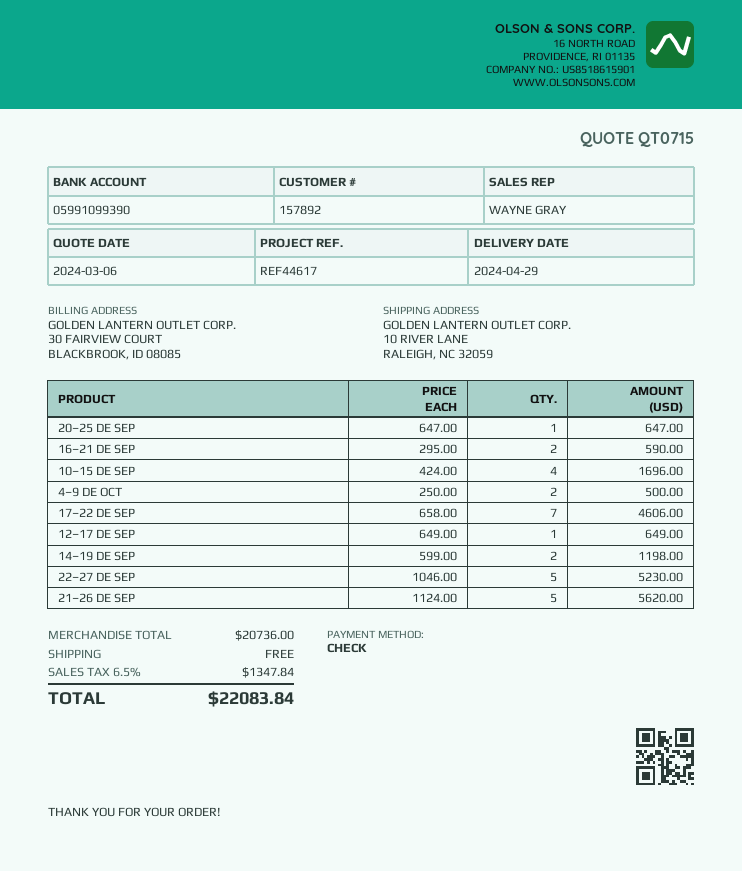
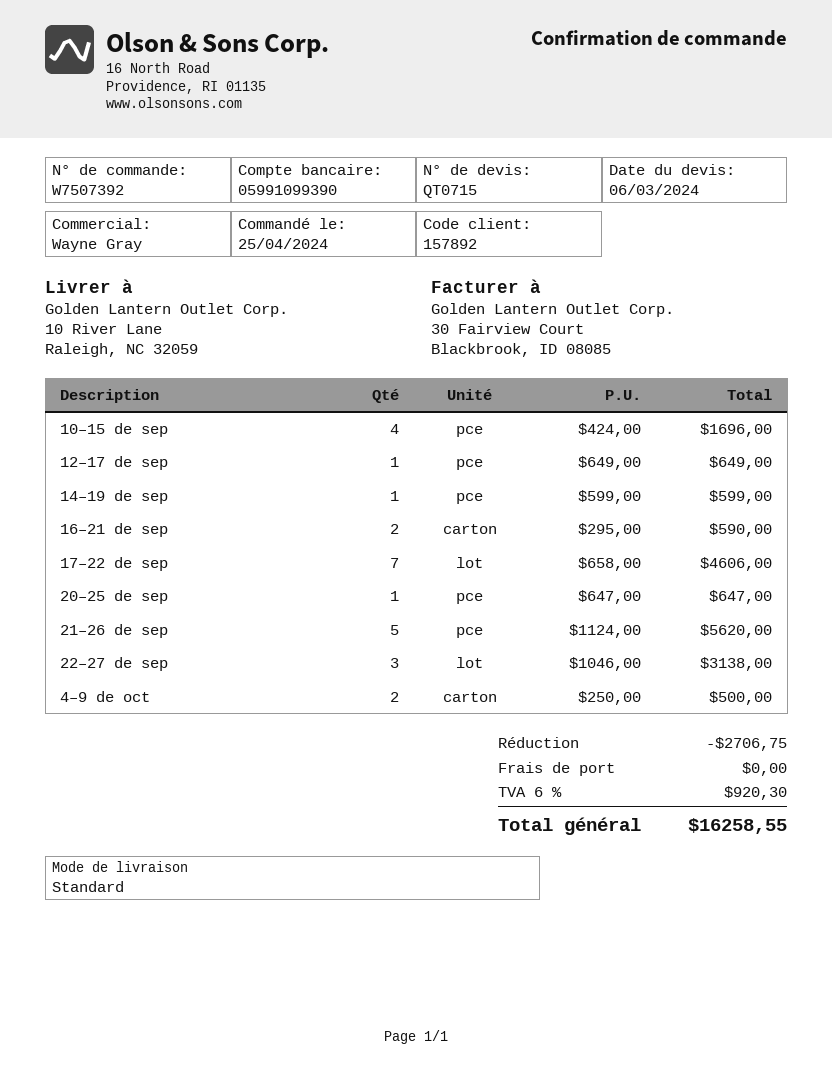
14–19 DE SEP: 2 x 599.00 = 1198.00 -> 1 x 599.00 = 599.00
22–27 DE SEP: 5 x 1046.00 = 5230.00 -> 3 x 1046.00 = 3138.00
discount: none -> 2706.75
tax: 6.5% = 1347.84 -> 6% = 920.30
total: 22083.84 -> 16258.55

